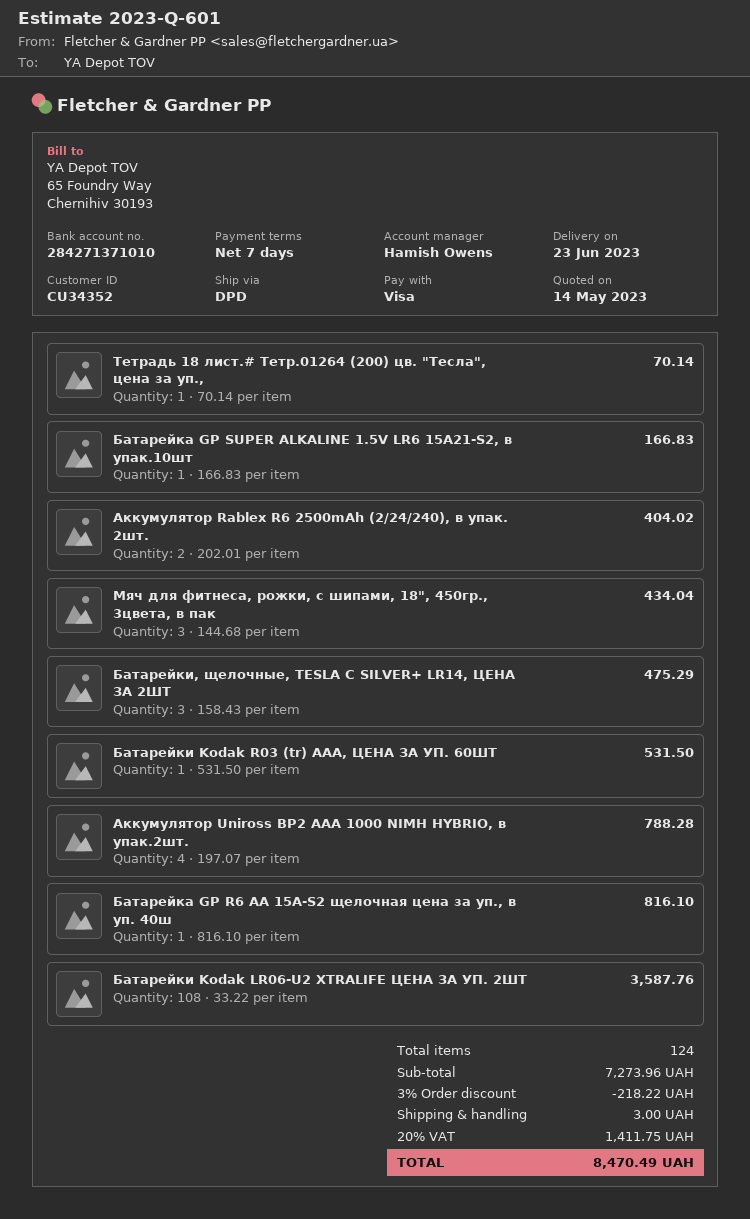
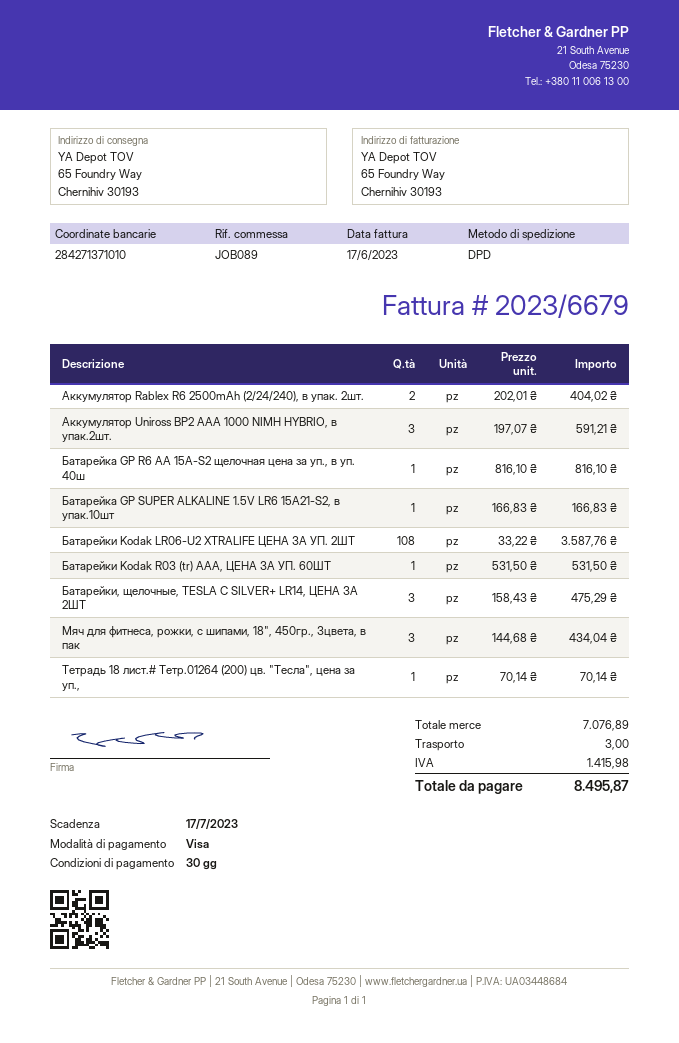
payment terms: 7 days -> 30 days
Аккумулятор Uniross BP2 AAA 1000 NIMH HYBRIO, в упак.2шт.: 4 x 197.07 = 788.28 -> 3 x 197.07 = 591.21
subtotal: 7273.96 -> 7076.89
discount: 3% = 218.22 -> none
tax: 1411.75 -> 1415.98
total: 8470.49 -> 8495.87

